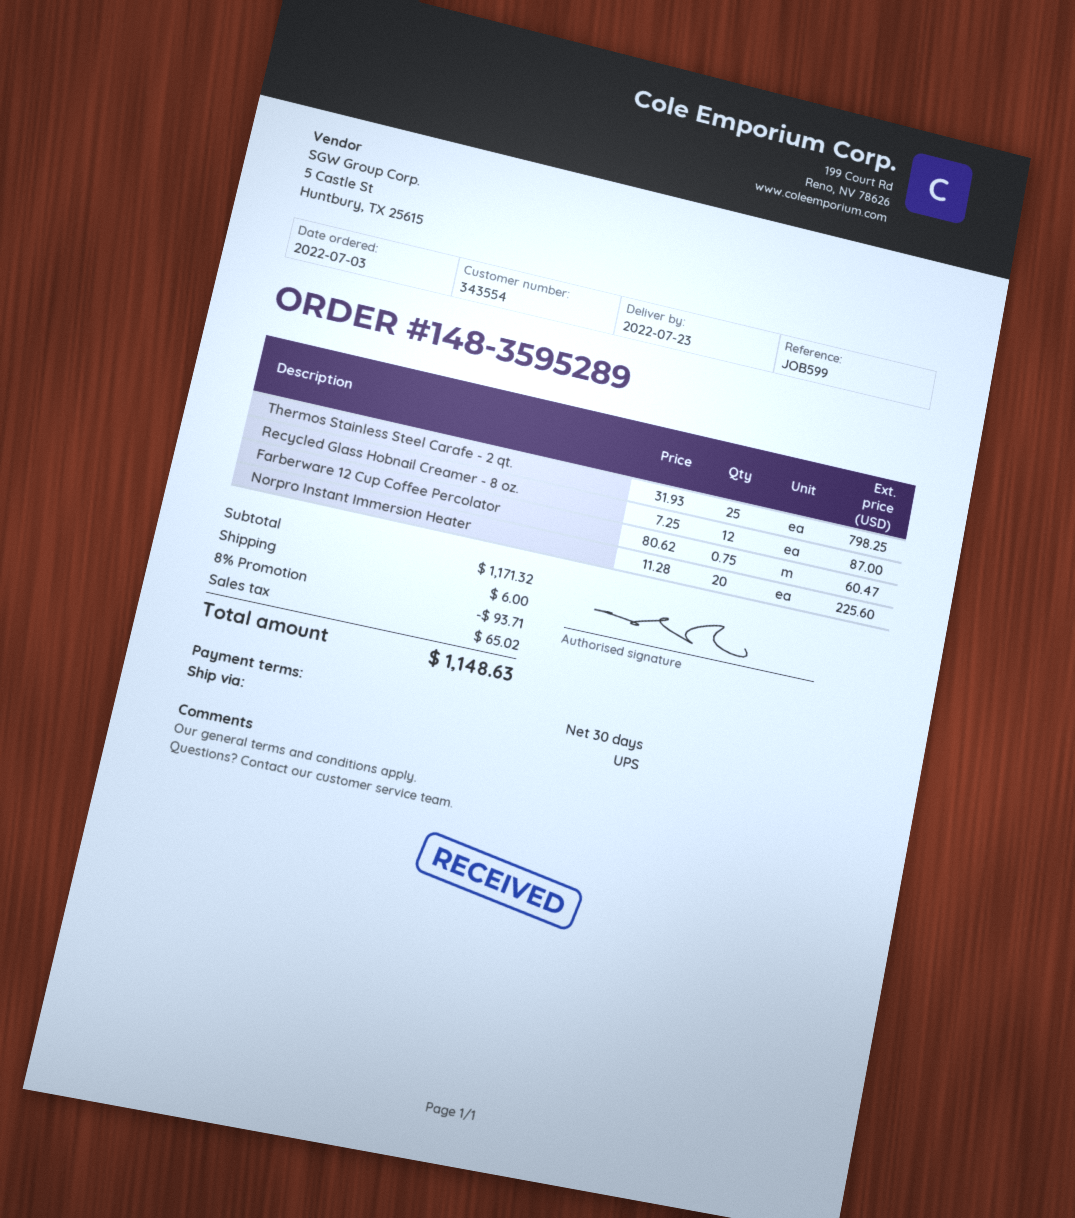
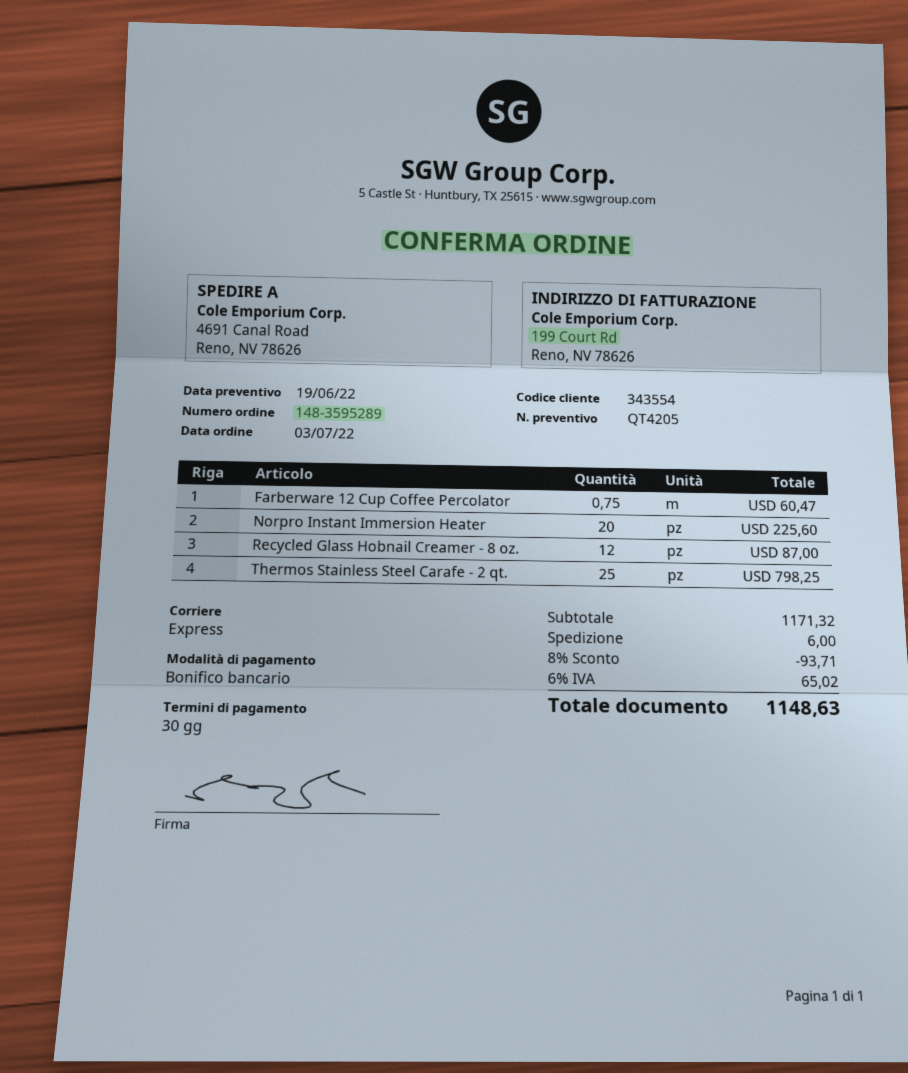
shipping method: UPS -> express

